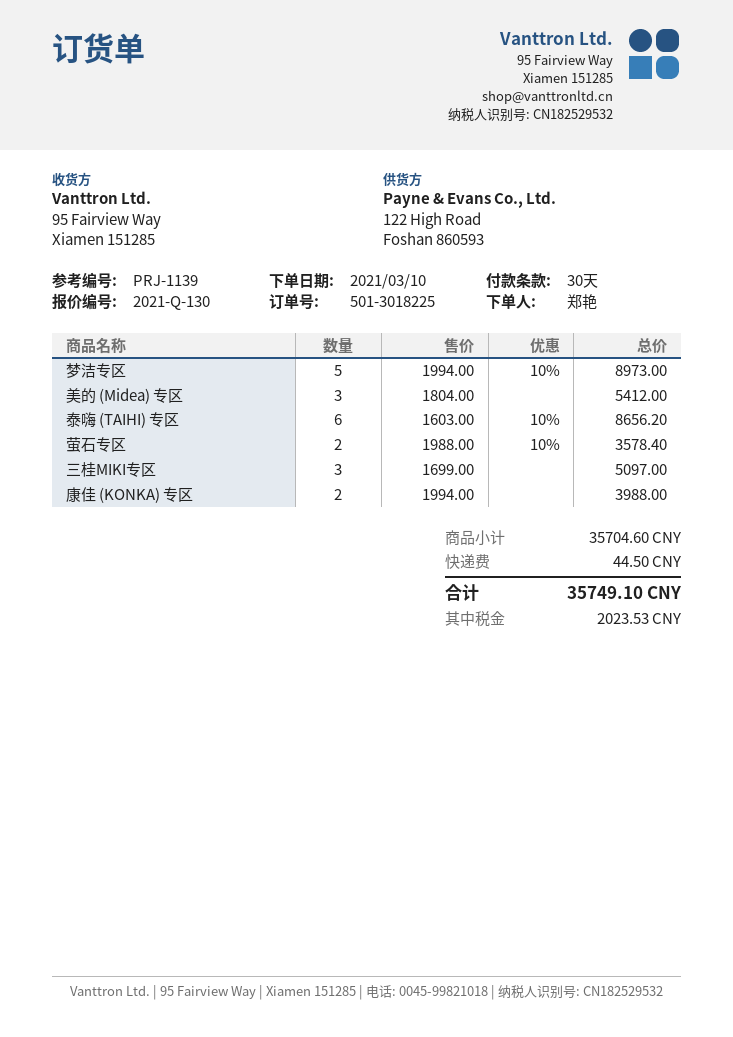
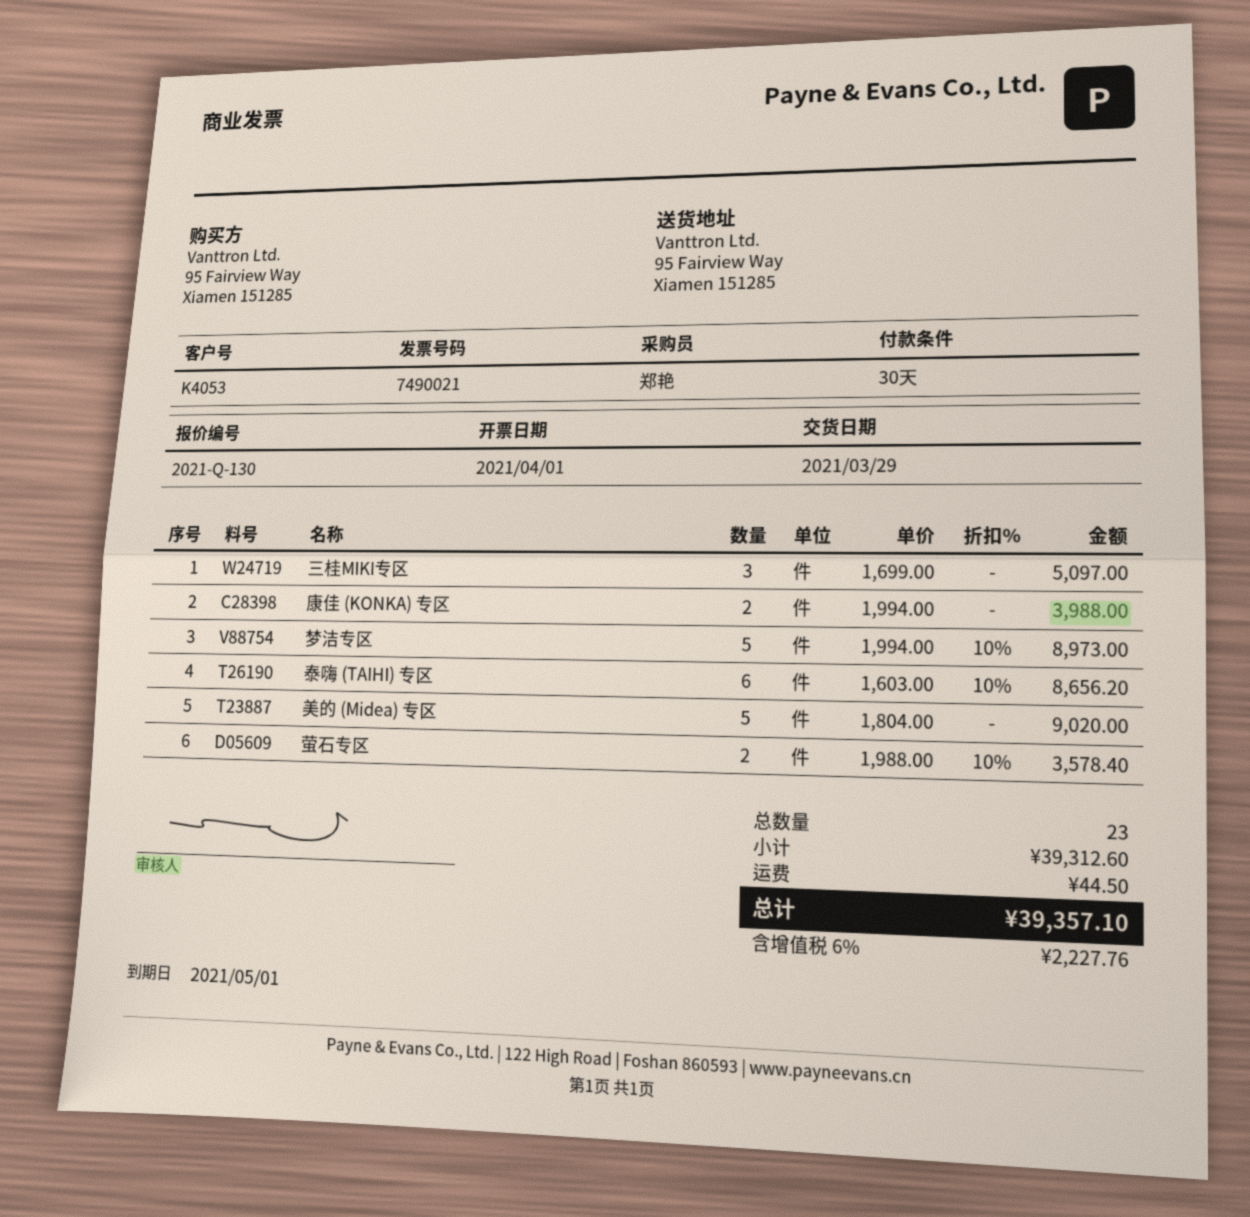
美的 (Midea) 专区: 3 x 1804.00 = 5412.00 -> 5 x 1804.00 = 9020.00
subtotal: 35704.60 -> 39312.60
tax: 2023.53 -> 2227.76
total: 35749.10 -> 39357.10

